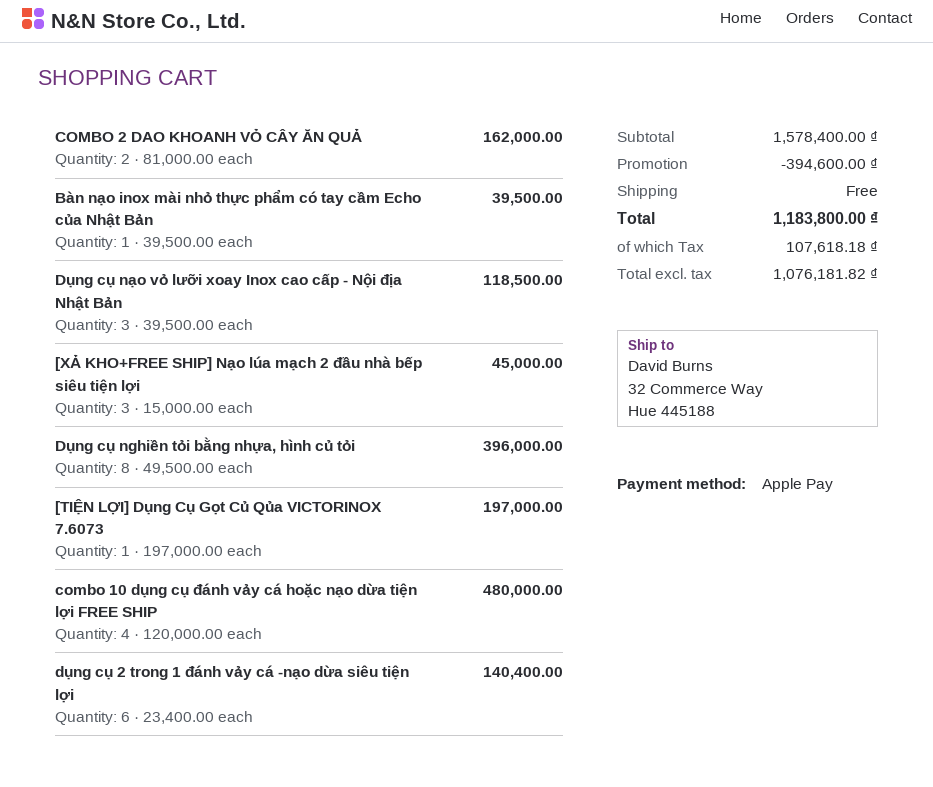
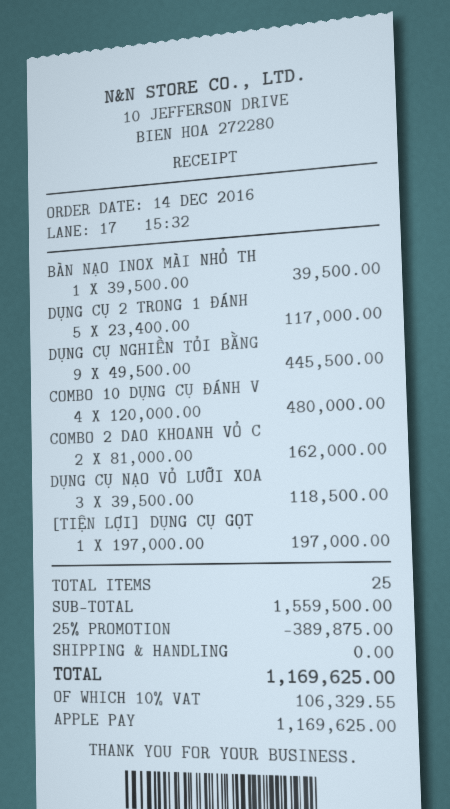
[XẢ KHO+FREE SHIP] Nạo lúa mạch 2 đầu nhà bếp siêu tiện lợi: 3 x 15000.00 = 45000.00 -> none
Dụng cụ nghiền tỏi bằng nhựa, hình củ tỏi: 8 x 49500.00 = 396000.00 -> 9 x 49500.00 = 445500.00
dụng cụ 2 trong 1 đánh vảy cá -nạo dừa siêu tiện lợi: 6 x 23400.00 = 140400.00 -> 5 x 23400.00 = 117000.00
subtotal: 1578400.00 -> 1559500.00
discount: 394600.00 -> 389875.00
tax: 107618.18 -> 106329.55
total: 1183800.00 -> 1169625.00

